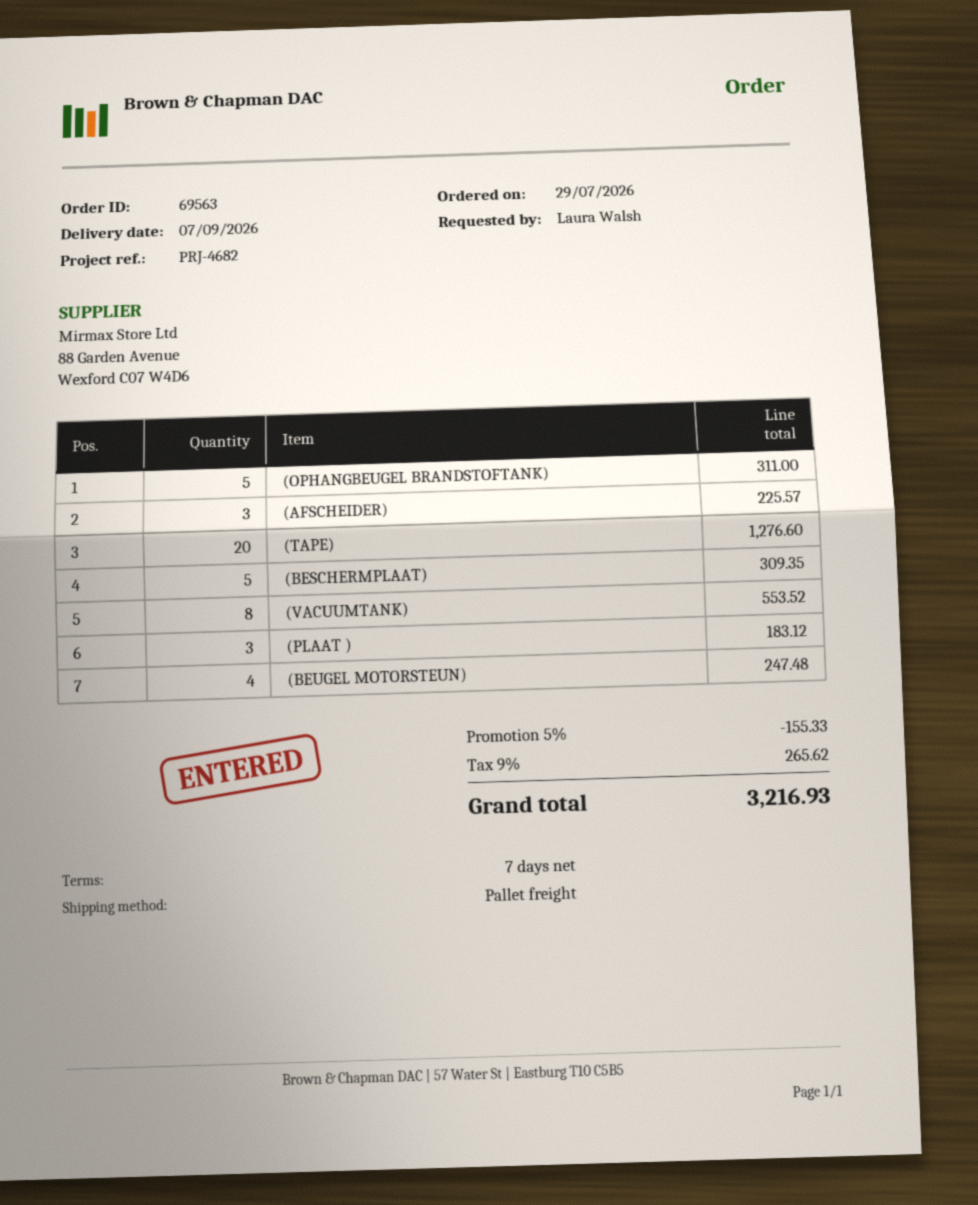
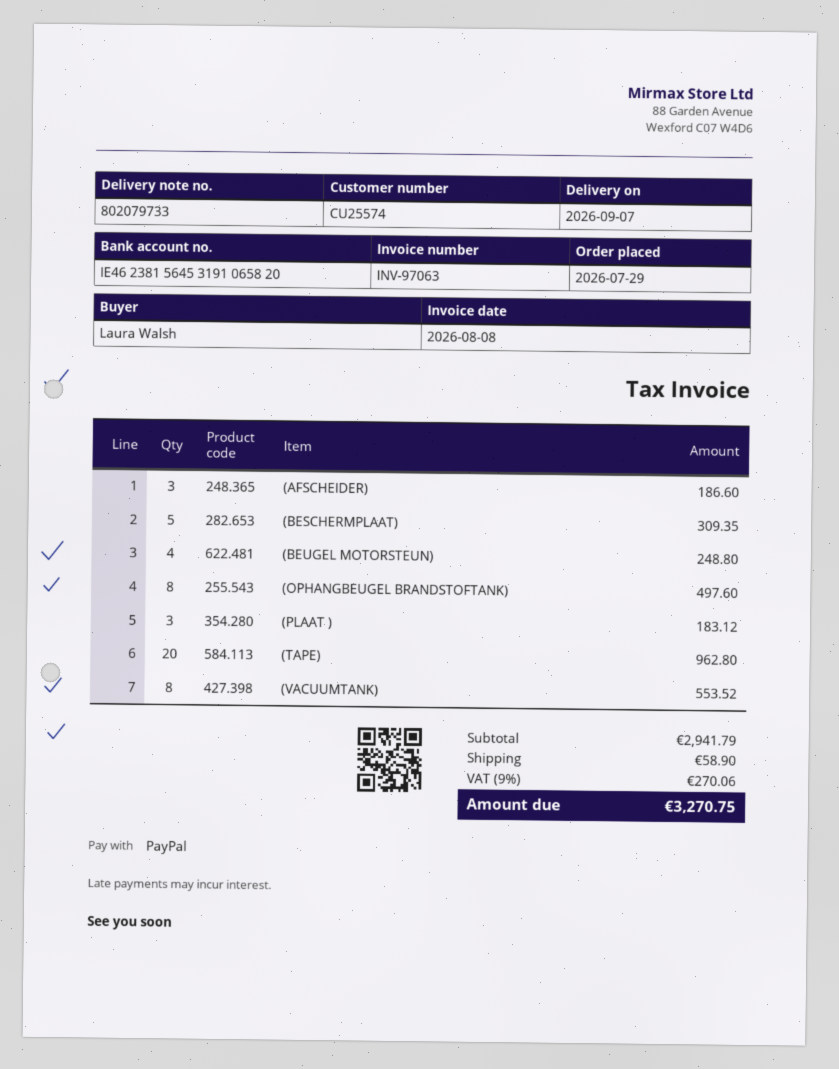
(OPHANGBEUGEL BRANDSTOFTANK): 5 for 311.00 -> 8 for 497.60
(AFSCHEIDER): 3 for 225.57 -> 3 for 186.60
(TAPE): 20 for 1276.60 -> 20 for 962.80
(BEUGEL MOTORSTEUN): 4 for 247.48 -> 4 for 248.80
discount: 5% = 155.33 -> none
shipping: none -> 58.90
tax: 9% = 265.62 -> 9% = 270.06
total: 3216.93 -> 3270.75

